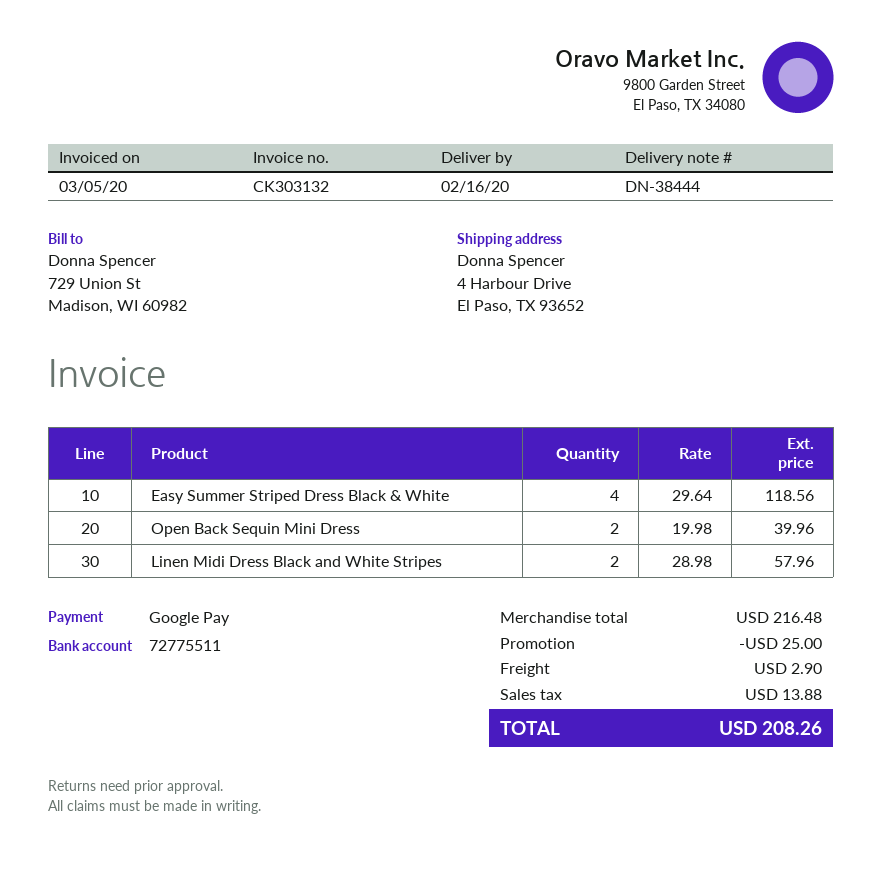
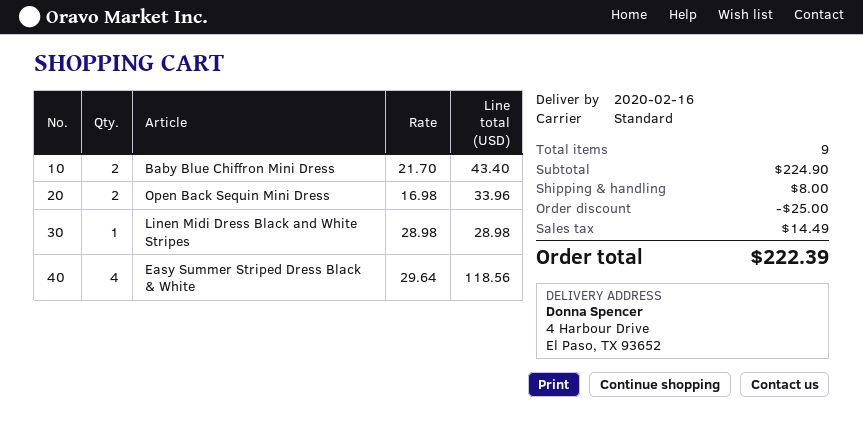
Open Back Sequin Mini Dress: 2 x 19.98 = 39.96 -> 2 x 16.98 = 33.96
Linen Midi Dress Black and White Stripes: 2 x 28.98 = 57.96 -> 1 x 28.98 = 28.98
Baby Blue Chiffron Mini Dress: none -> 2 x 21.70 = 43.40
subtotal: 216.48 -> 224.90
shipping: 2.90 -> 8.00
tax: 13.88 -> 14.49
total: 208.26 -> 222.39

